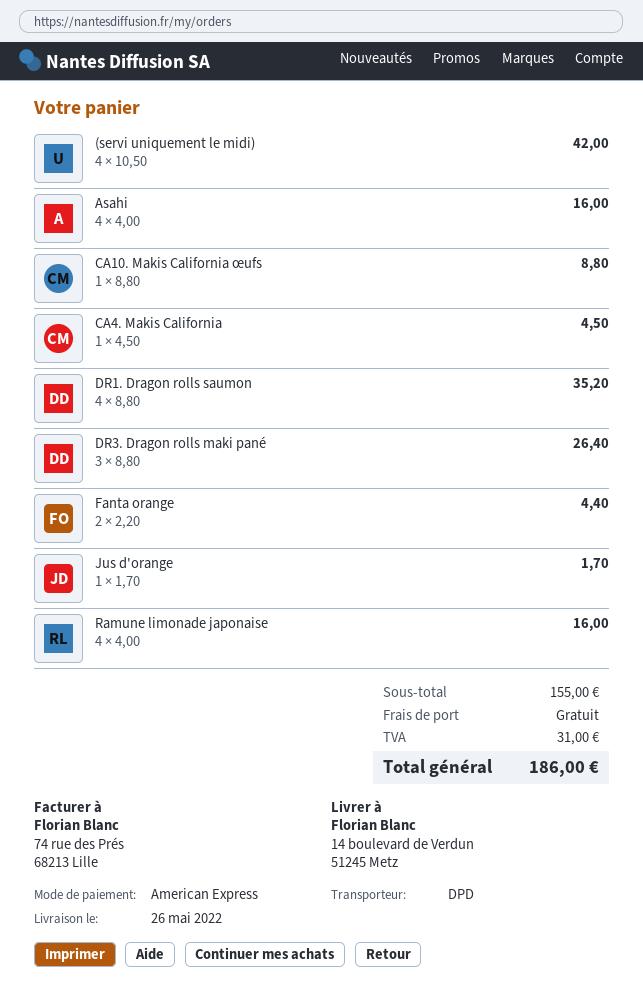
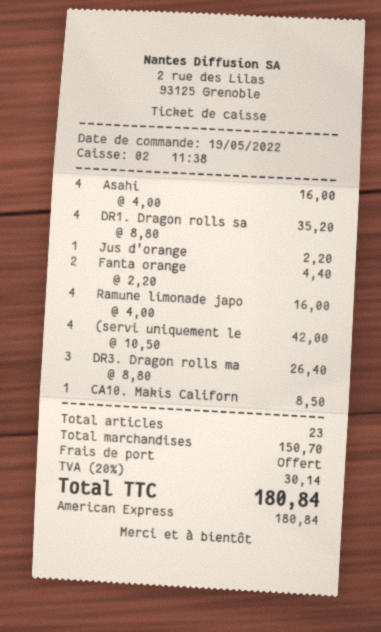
CA10. Makis California œufs: 1 x 8.80 = 8.80 -> 1 x 8.50 = 8.50
CA4. Makis California: 1 x 4.50 = 4.50 -> none
Jus d'orange: 1 x 1.70 = 1.70 -> 1 x 2.20 = 2.20
subtotal: 155.00 -> 150.70
tax: 31.00 -> 30.14
total: 186.00 -> 180.84

